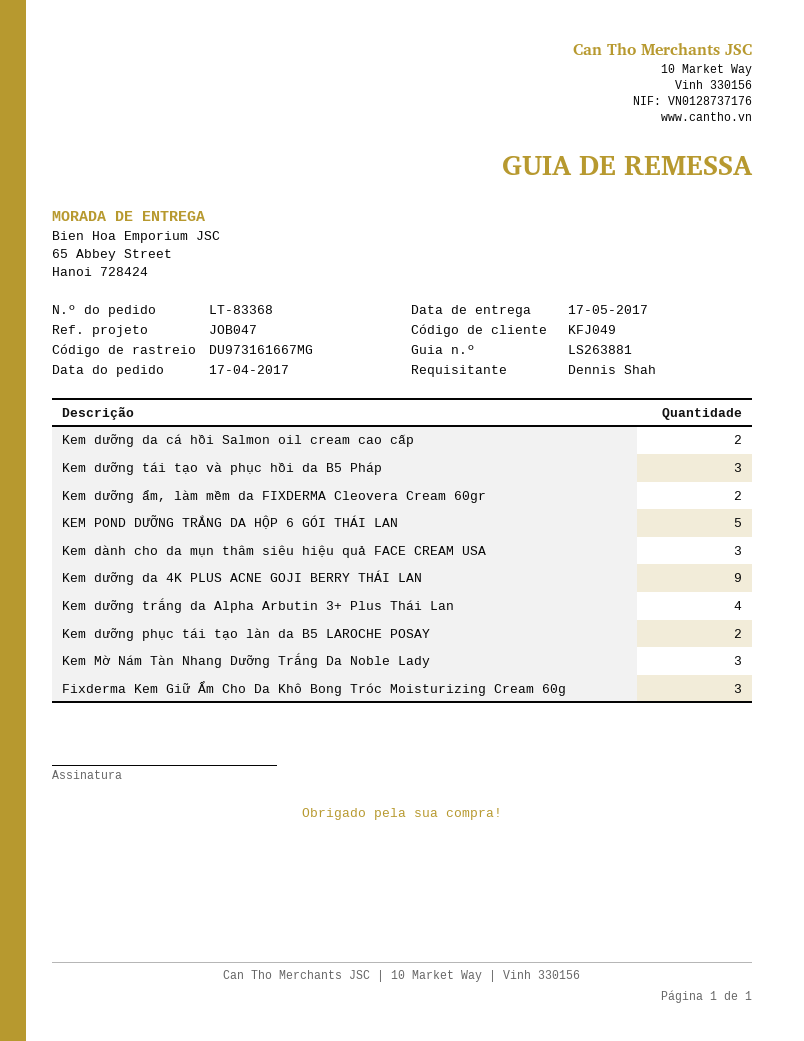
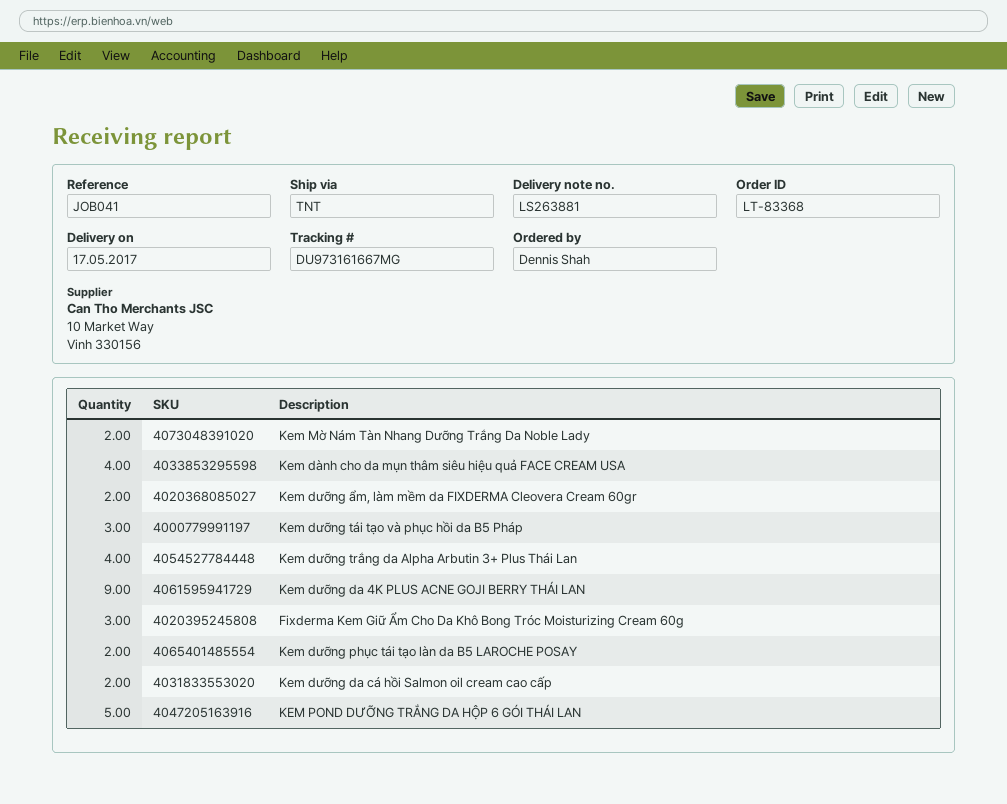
reference: JOB047 -> JOB041
Kem dành cho da mụn thâm siêu hiệu quả FACE CREAM USA: 3 -> 4
Kem Mờ Nám Tàn Nhang Dưỡng Trắng Da Noble Lady: 3 -> 2

